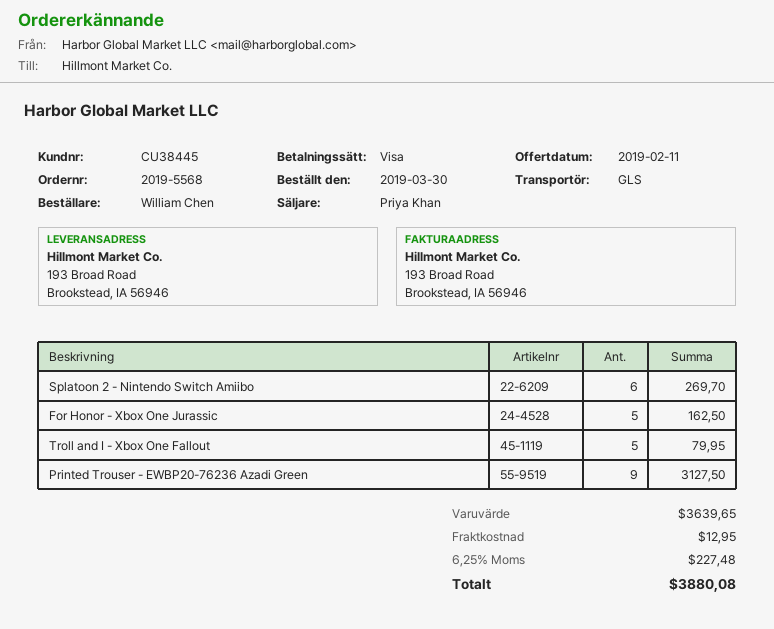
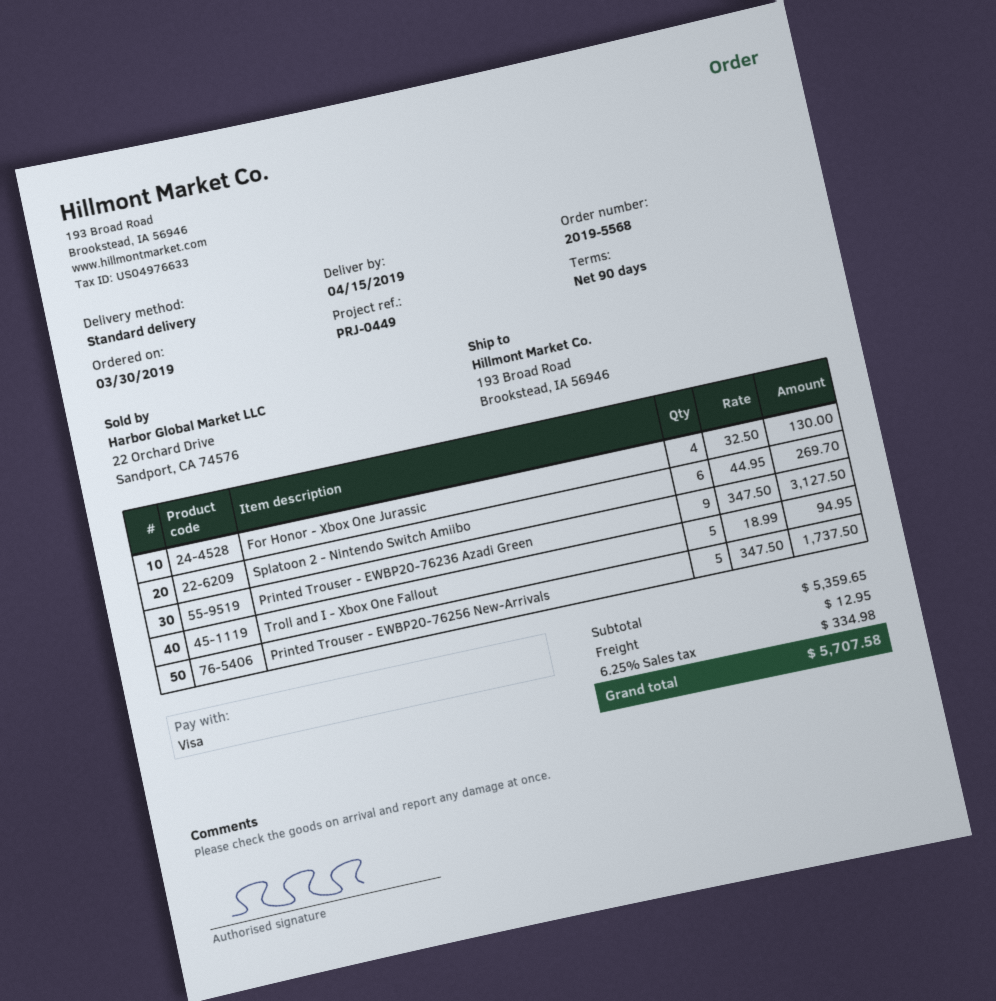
shipping method: GLS -> standard
For Honor - Xbox One Jurassic: 5 for 162.50 -> 4 for 130.00
Troll and I - Xbox One Fallout: 5 for 79.95 -> 5 for 94.95
Printed Trouser - EWBP20-76256 New-Arrivals: none -> 5 for 1737.50
subtotal: 3639.65 -> 5359.65
tax: 6.25% = 227.48 -> 6.25% = 334.98
total: 3880.08 -> 5707.58

